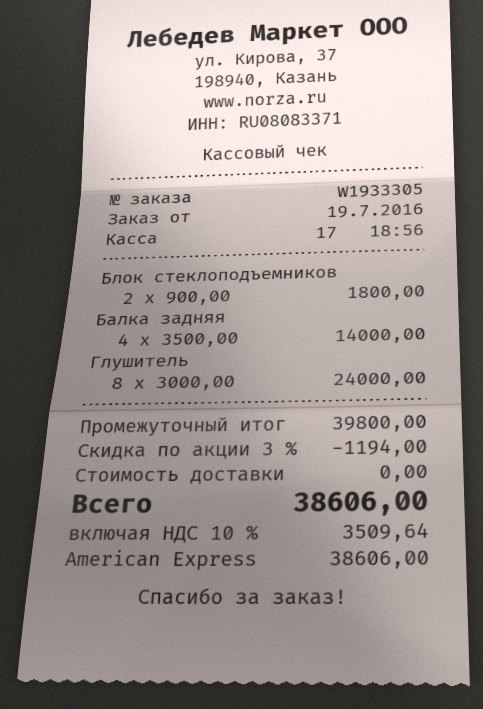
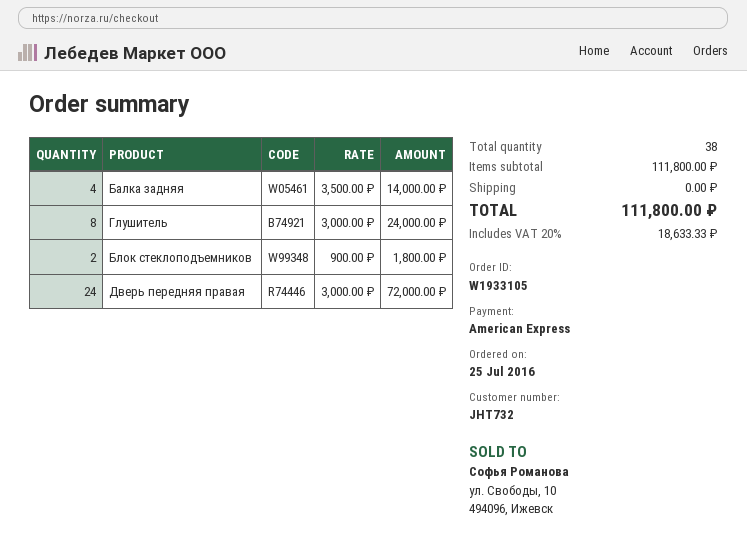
order number: W1933305 -> W1933105
order date: 2016-07-19 -> 2016-07-25
Дверь передняя правая: none -> 24 x 3000.00 = 72000.00
subtotal: 39800.00 -> 111800.00
discount: 3% = 1194.00 -> none
tax: 10% = 3509.64 -> 20% = 18633.33
total: 38606.00 -> 111800.00

